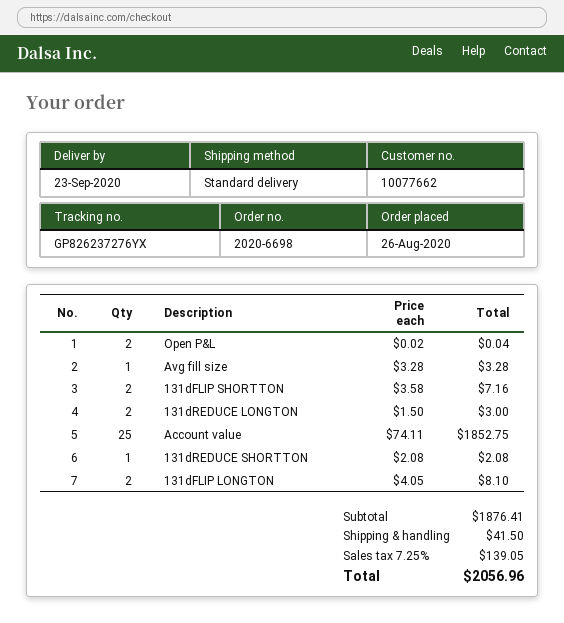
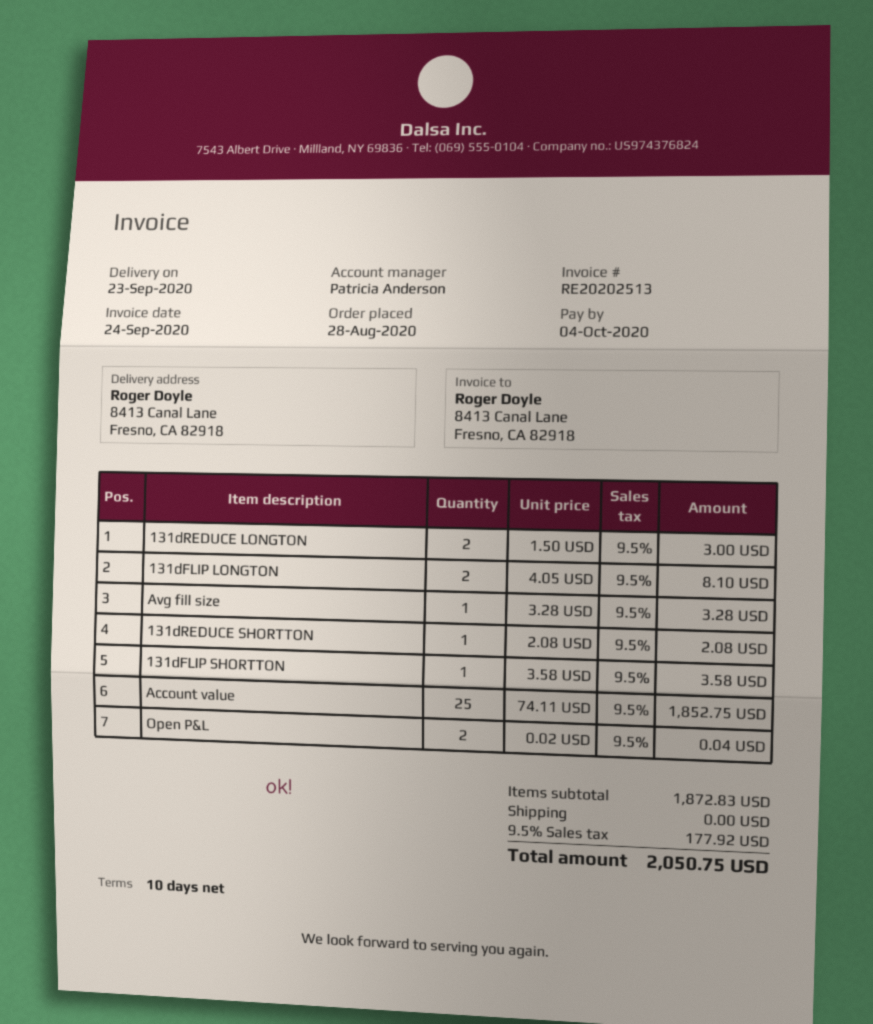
order date: 2020-08-26 -> 2020-08-28
131dFLIP SHORTTON: 2 x 3.58 = 7.16 -> 1 x 3.58 = 3.58
subtotal: 1876.41 -> 1872.83
shipping: 41.50 -> 0.00
tax: 7.25% = 139.05 -> 9.5% = 177.92
total: 2056.96 -> 2050.75

